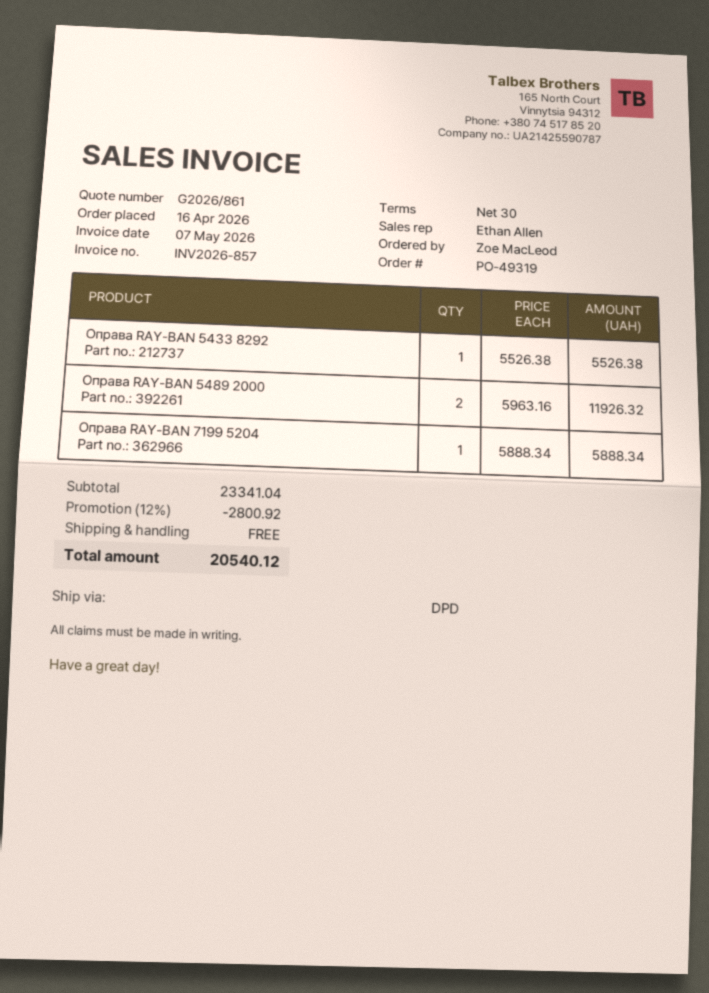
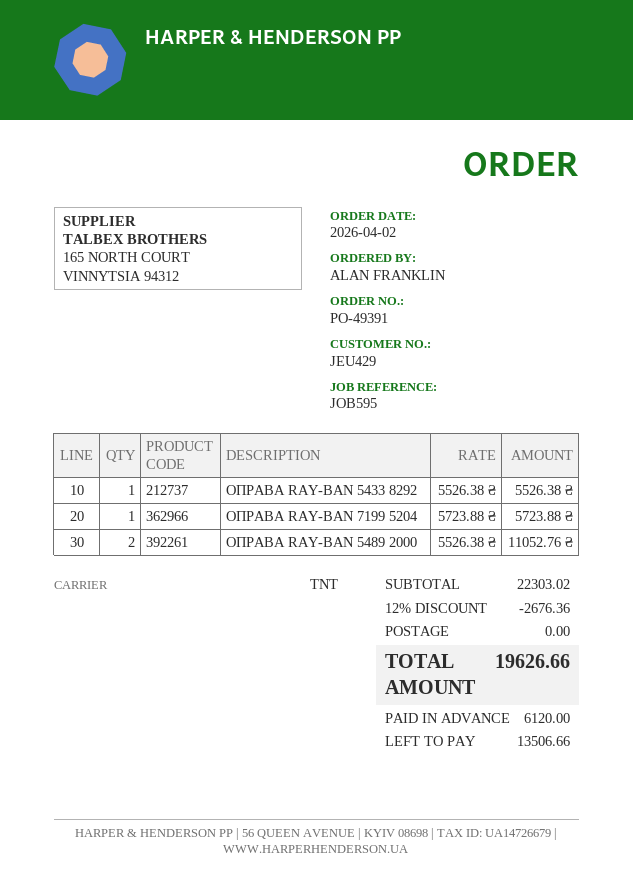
order number: PO-49319 -> PO-49391
order date: 2026-04-16 -> 2026-04-02
ordered by: Zoe MacLeod -> ALAN FRANKLIN
shipping method: DPD -> TNT
Оправа RAY-BAN 5489 2000: 2 x 5963.16 = 11926.32 -> 2 x 5526.38 = 11052.76
Оправа RAY-BAN 7199 5204: 1 x 5888.34 = 5888.34 -> 1 x 5723.88 = 5723.88
subtotal: 23341.04 -> 22303.02
discount: 12% = 2800.92 -> 12% = 2676.36
total: 20540.12 -> 19626.66

